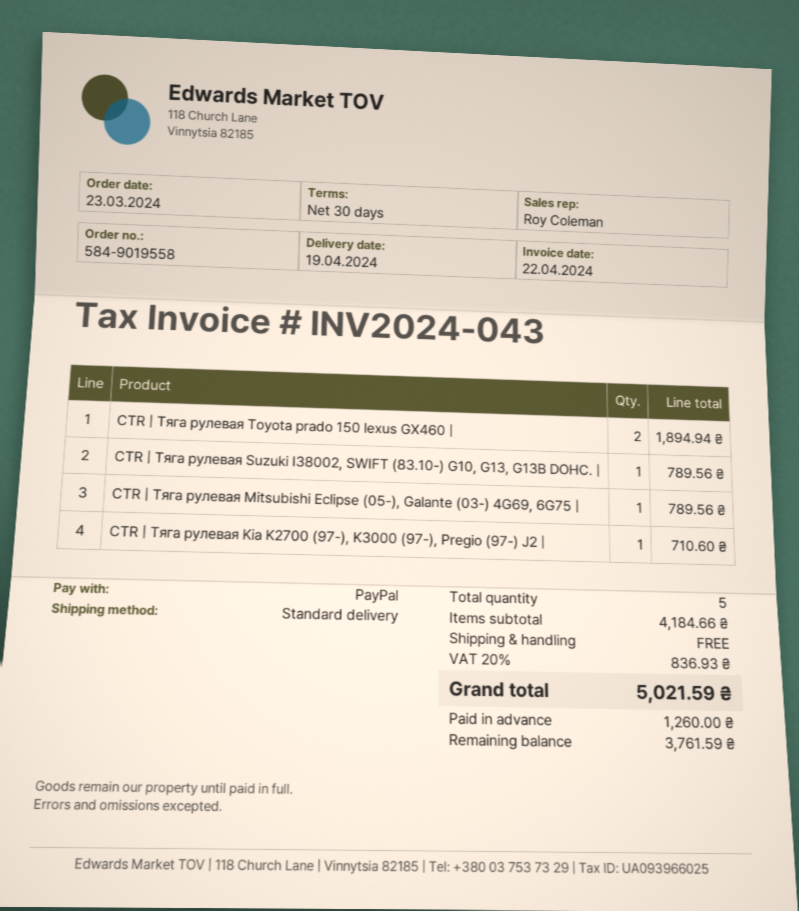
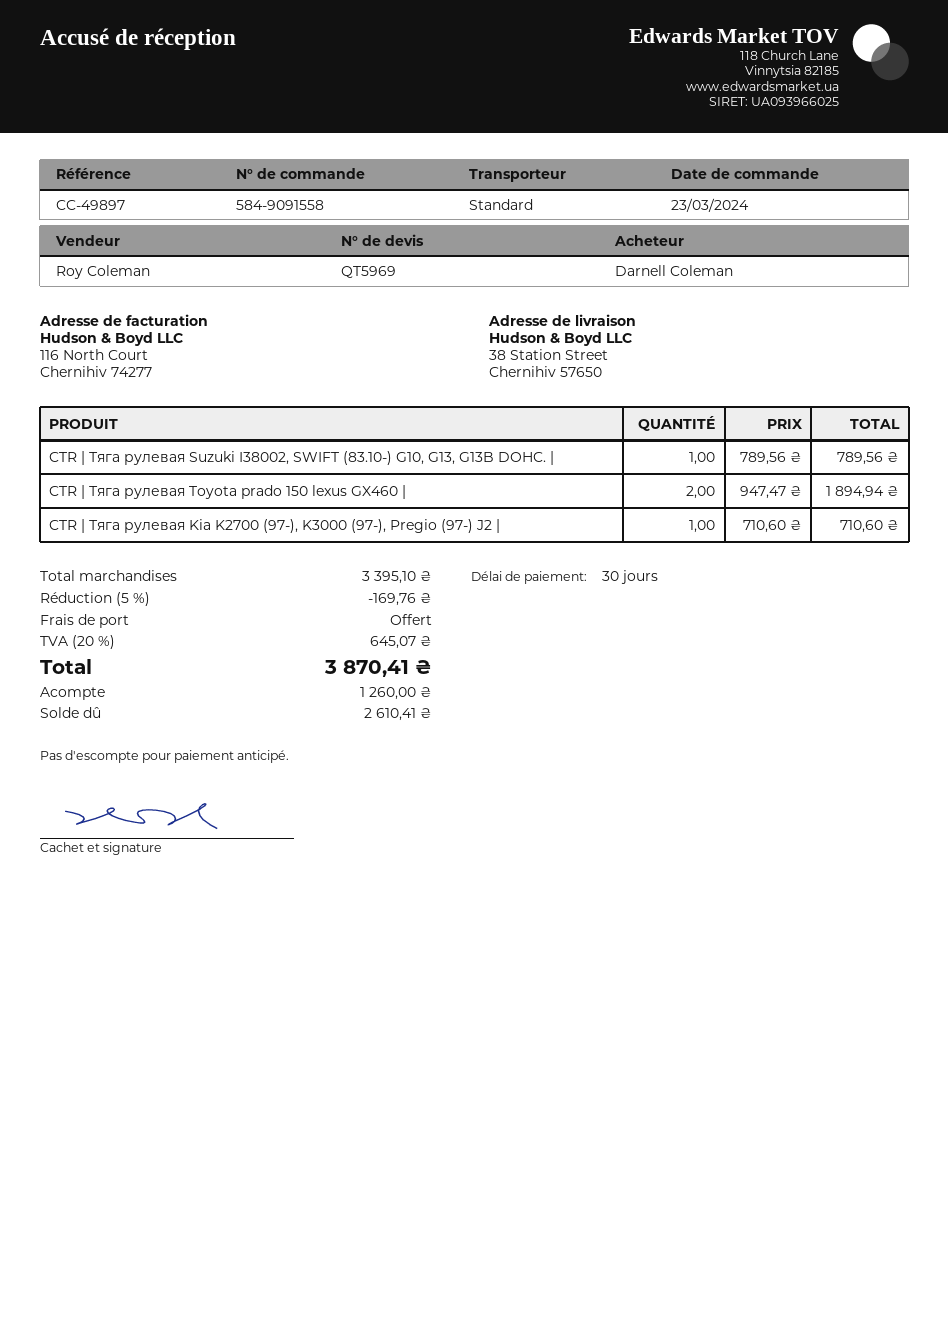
order number: 584-9019558 -> 584-9091558
CTR | Тяга рулевая Mitsubishi Eclipse (05-), Galante (03-) 4G69, 6G75 |: 1 for 789.56 -> none
subtotal: 4184.66 -> 3395.10
discount: none -> 5% = 169.76
tax: 20% = 836.93 -> 20% = 645.07
total: 5021.59 -> 3870.41
balance: 3761.59 -> 2610.41

